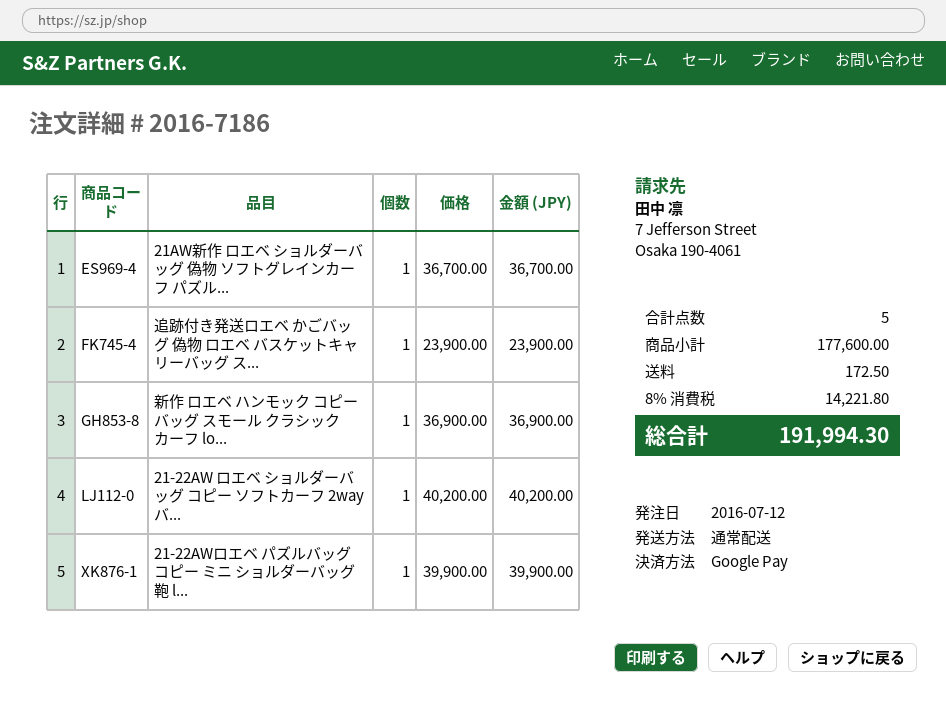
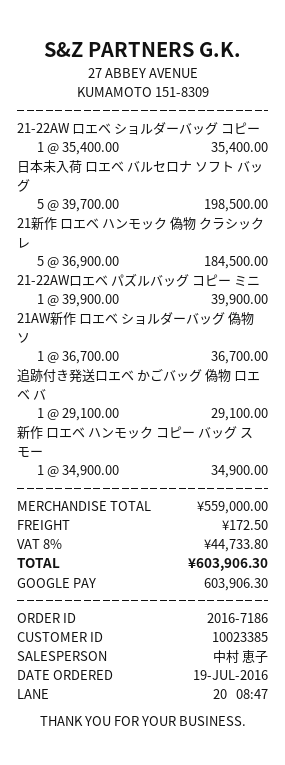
order date: 2016-07-12 -> 2016-07-19
追跡付き発送ロエベ かごバッグ 偽物 ロエベ バスケットキャリーバッグ ス...: 1 x 23900.00 = 23900.00 -> 1 x 29100.00 = 29100.00
新作 ロエベ ハンモック コピー バッグ スモール クラシックカーフ lo...: 1 x 36900.00 = 36900.00 -> 1 x 34900.00 = 34900.00
21-22AW ロエベ ショルダーバッグ コピー ソフトカーフ 2wayバ...: 1 x 40200.00 = 40200.00 -> 1 x 35400.00 = 35400.00
日本未入荷 ロエベ バルセロナ ソフト バッグ: none -> 5 x 39700.00 = 198500.00
21新作 ロエベ ハンモック 偽物 クラシックレ: none -> 5 x 36900.00 = 184500.00
subtotal: 177600.00 -> 559000.00
tax: 8% = 14221.80 -> 8% = 44733.80
total: 191994.30 -> 603906.30

